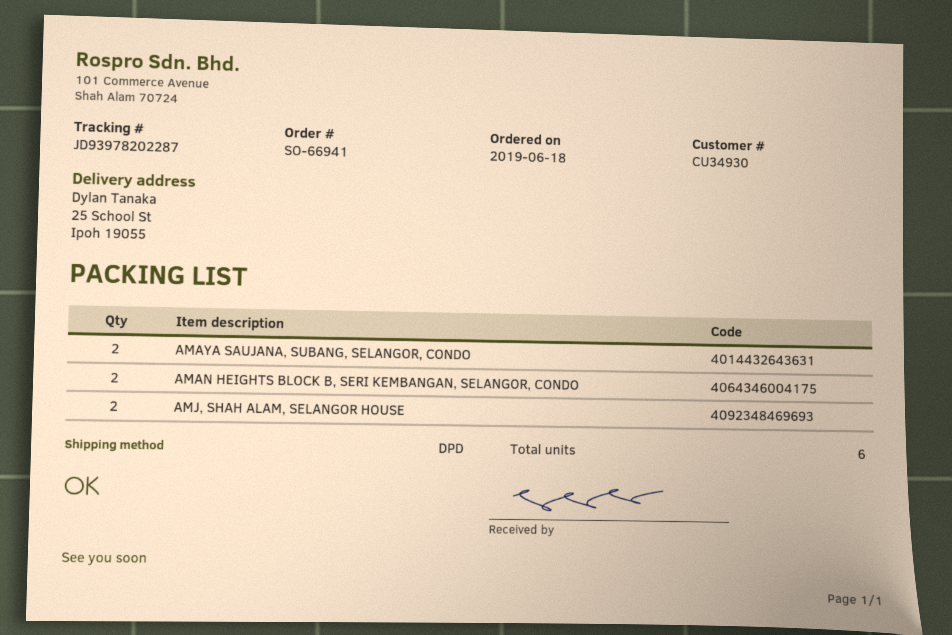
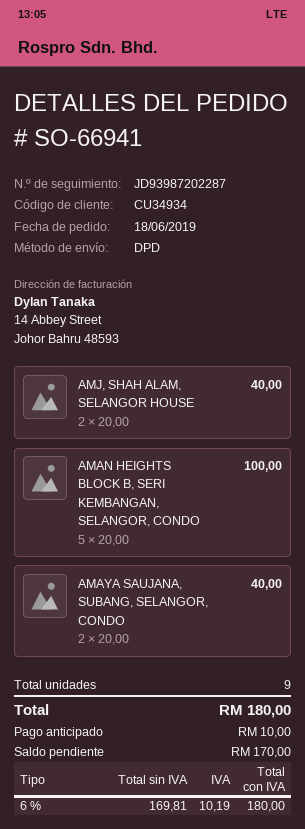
customer number: CU34930 -> CU34934
tracking number: JD93978202287 -> JD93987202287
AMAN HEIGHTS BLOCK B, SERI KEMBANGAN, SELANGOR, CONDO: 2 -> 5
total quantity: 6 -> 9

